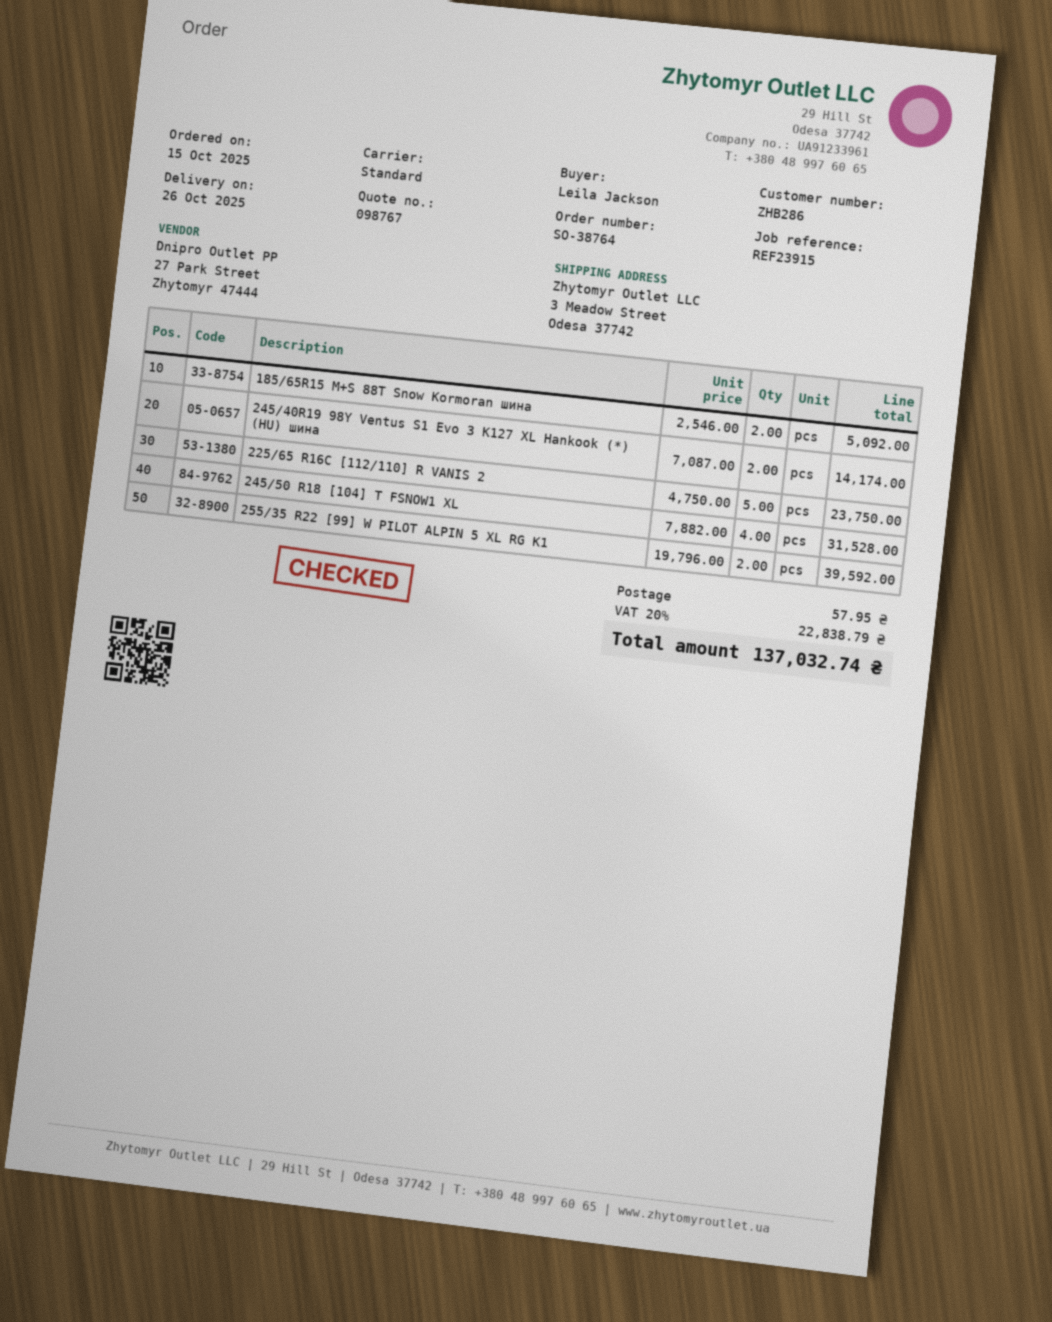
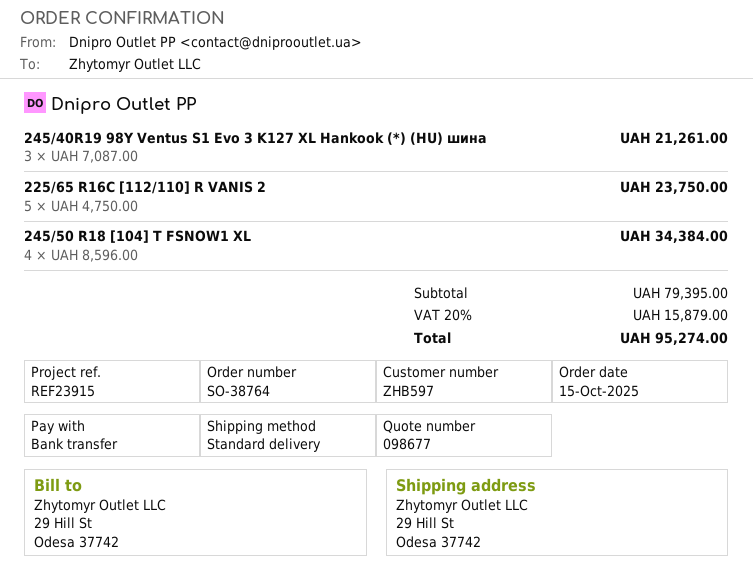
quote number: 098767 -> 098677
customer number: ZHB286 -> ZHB597
ship to: 3 Meadow Street, Odesa 37742 -> 29 Hill St, Odesa 37742
185/65R15 M+S 88T Snow Kormoran шина: 2 x 2546.00 = 5092.00 -> none
245/40R19 98Y Ventus S1 Evo 3 K127 XL Hankook (*) (HU) шина: 2 x 7087.00 = 14174.00 -> 3 x 7087.00 = 21261.00
245/50 R18 [104] T FSNOW1 XL: 4 x 7882.00 = 31528.00 -> 4 x 8596.00 = 34384.00
255/35 R22 [99] W PILOT ALPIN 5 XL RG K1: 2 x 19796.00 = 39592.00 -> none
shipping: 57.95 -> none
tax: 20% = 22838.79 -> 20% = 15879.00
total: 137032.74 -> 95274.00

